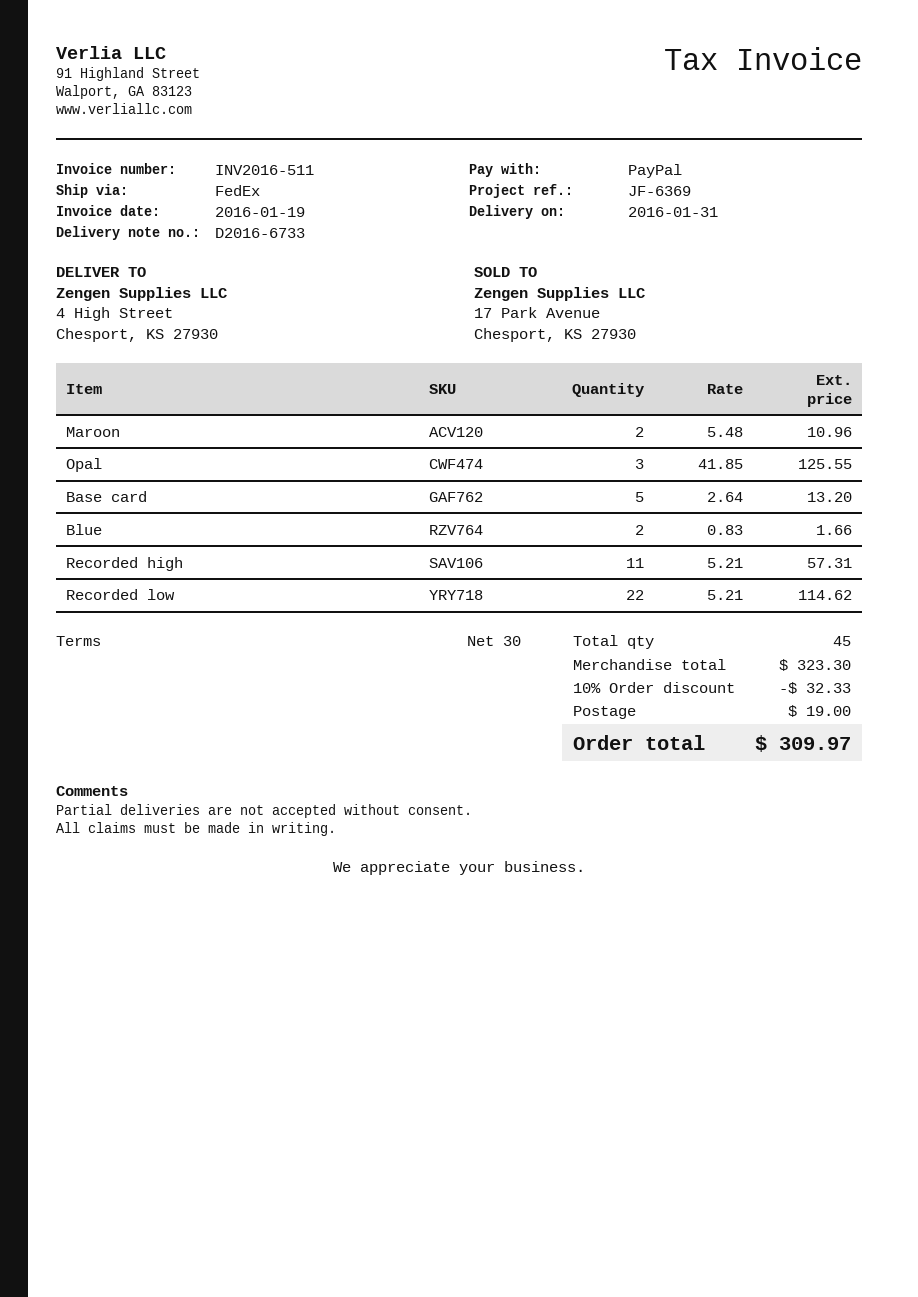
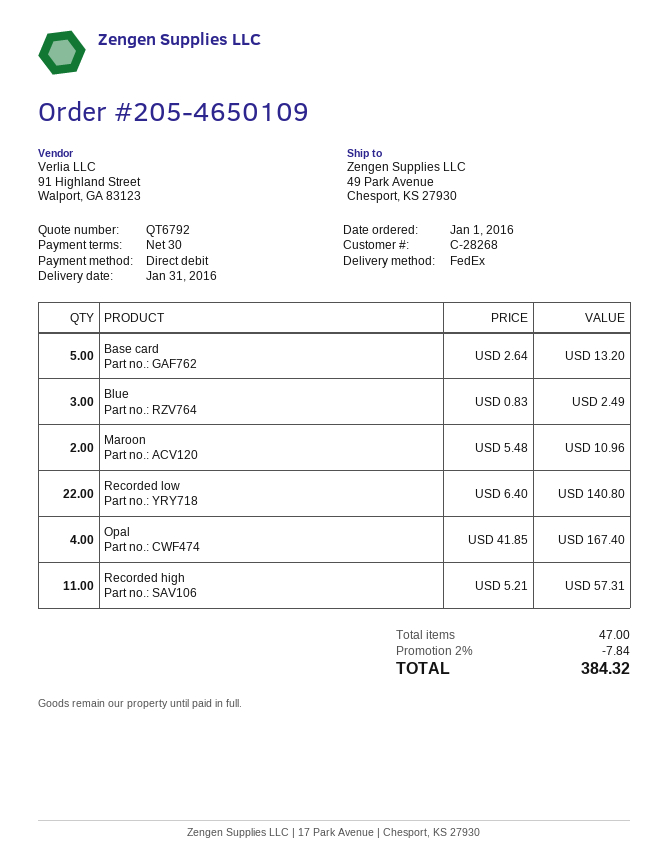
payment method: PayPal -> direct debit
ship to: 4 High Street, Chesport, KS 27930 -> 49 Park Avenue, Chesport, KS 27930
Opal: 3 x 41.85 = 125.55 -> 4 x 41.85 = 167.40
Blue: 2 x 0.83 = 1.66 -> 3 x 0.83 = 2.49
Recorded low: 22 x 5.21 = 114.62 -> 22 x 6.40 = 140.80
total quantity: 45 -> 47
discount: 10% = 32.33 -> 2% = 7.84
shipping: 19.00 -> none
total: 309.97 -> 384.32

